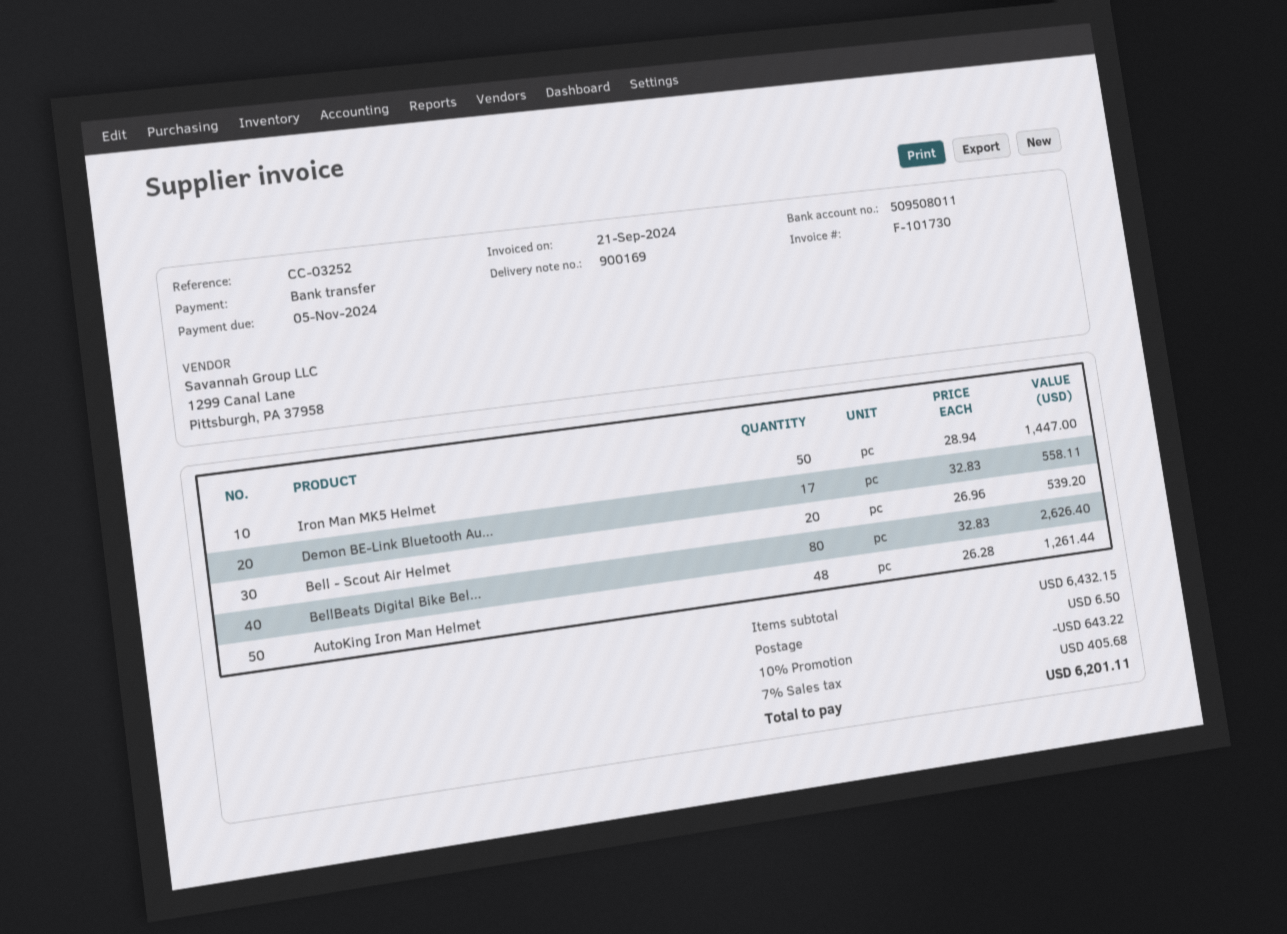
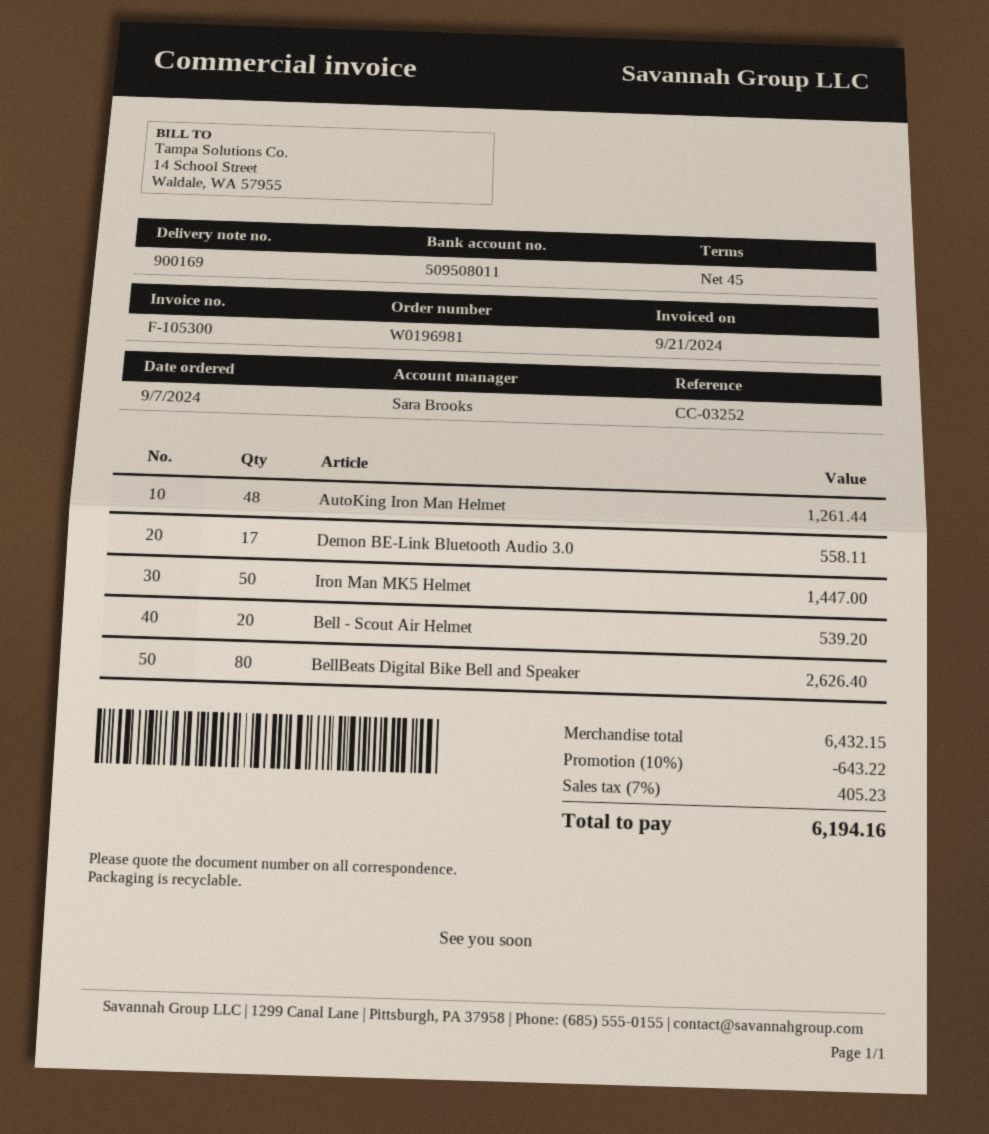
invoice number: F-101730 -> F-105300
shipping: 6.50 -> none
tax: 7% = 405.68 -> 7% = 405.23
total: 6201.11 -> 6194.16

